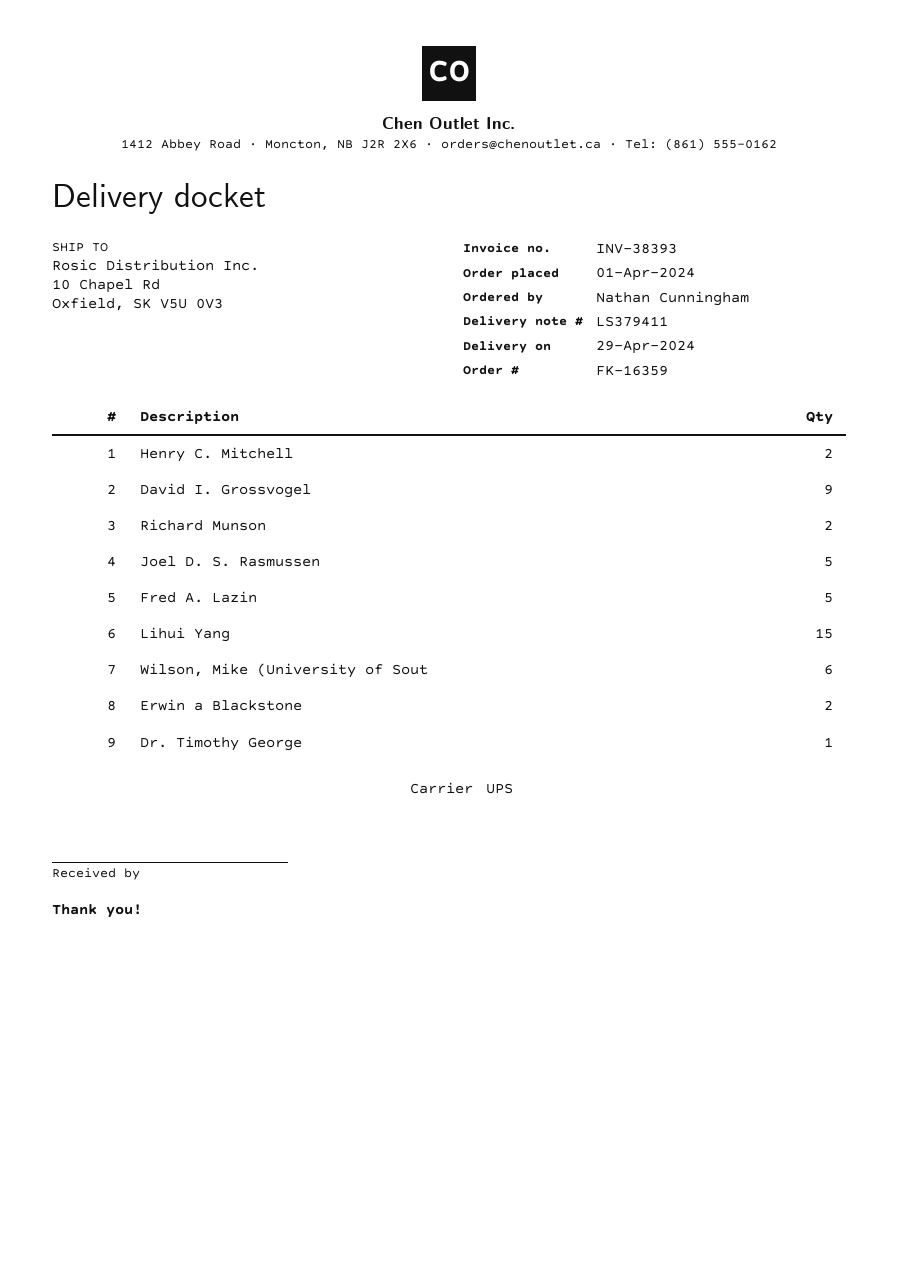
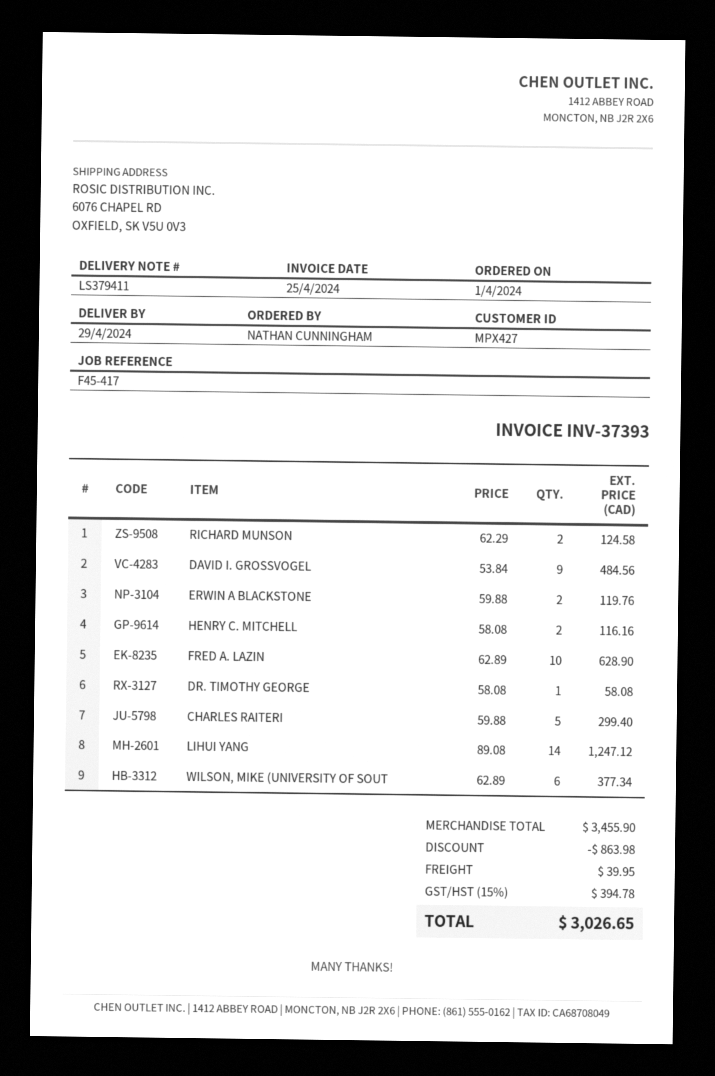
invoice number: INV-38393 -> INV-37393
ship to: 10 Chapel Rd, Oxfield, SK V5U 0V3 -> 6076 CHAPEL RD, OXFIELD, SK V5U 0V3
Joel D. S. Rasmussen: 5 -> none
Fred A. Lazin: 5 -> 10
Lihui Yang: 15 -> 14
CHARLES RAITERI: none -> 5

